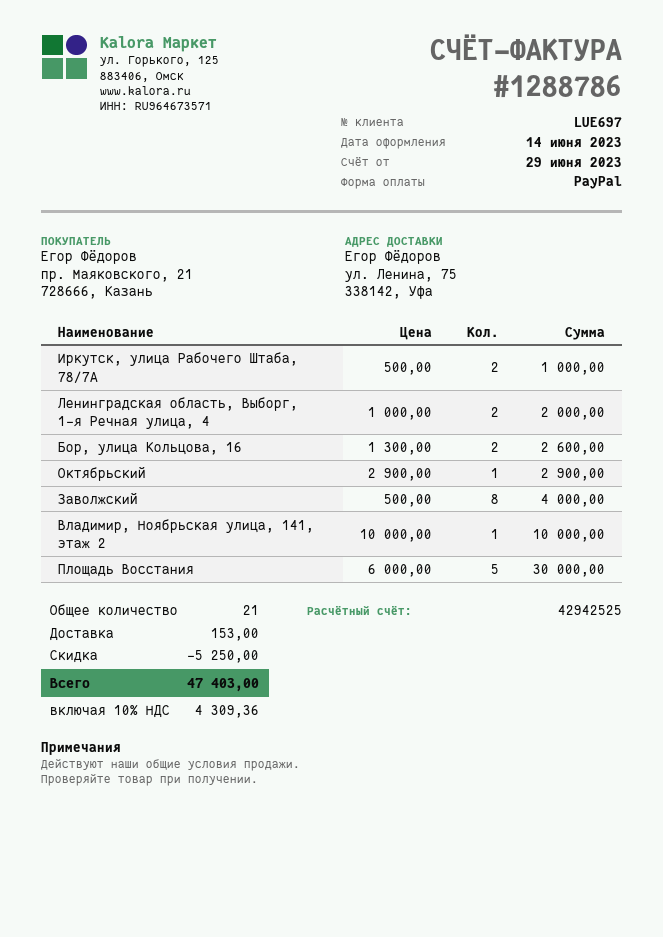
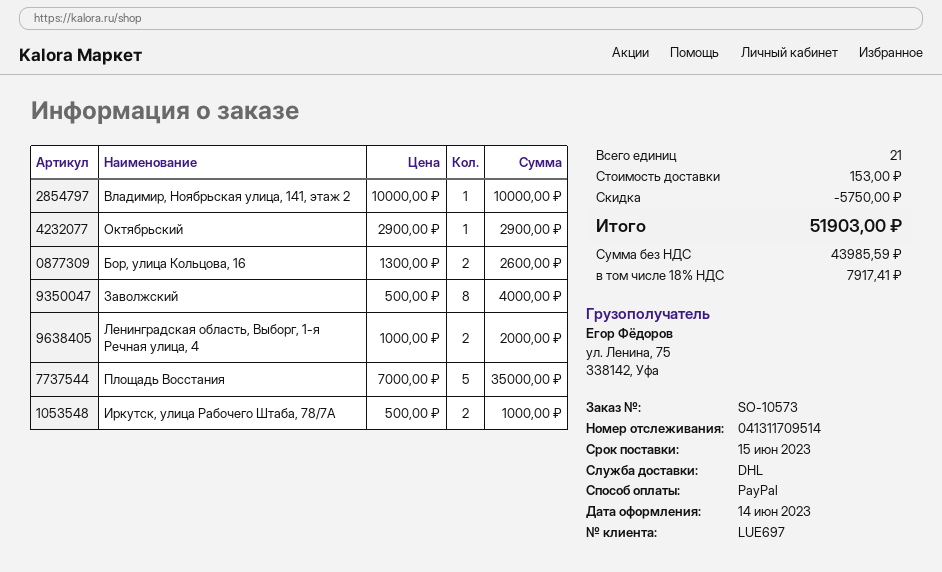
Площадь Восстания: 5 x 6000.00 = 30000.00 -> 5 x 7000.00 = 35000.00
discount: 5250.00 -> 5750.00
tax: 10% = 4309.36 -> 18% = 7917.41
total: 47403.00 -> 51903.00

